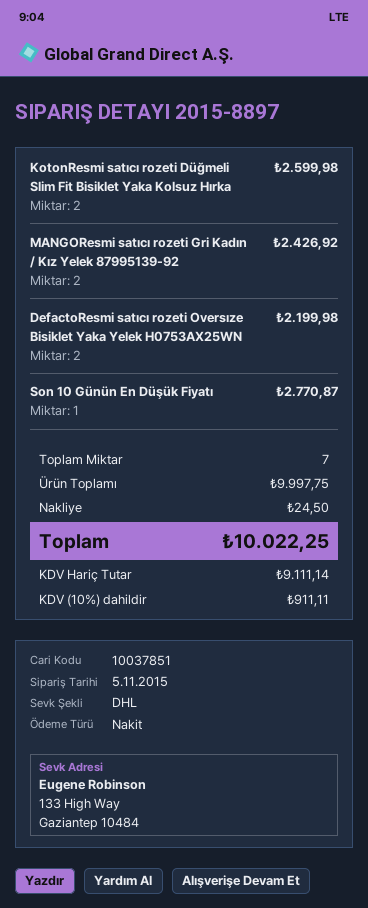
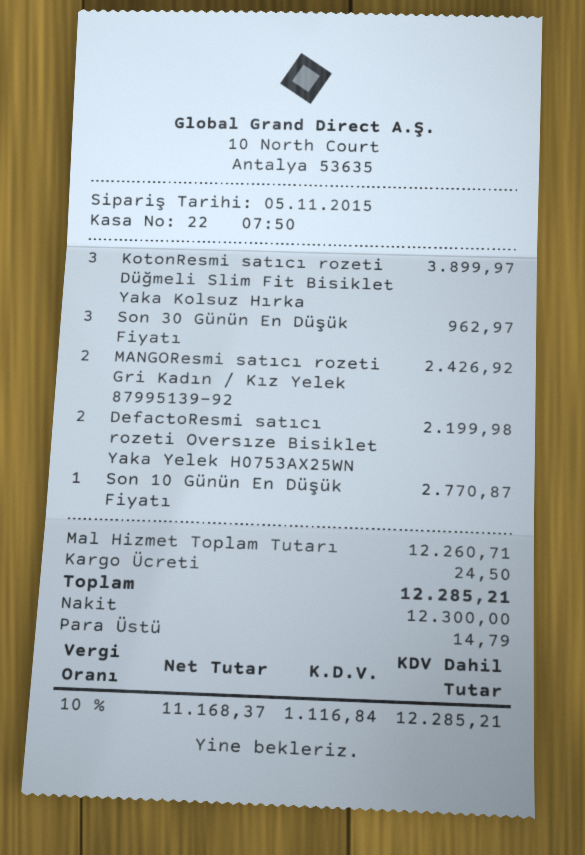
KotonResmi satıcı rozeti Düğmeli Slim Fit Bisiklet Yaka Kolsuz Hırka: 2 for 2599.98 -> 3 for 3899.97
Son 30 Günün En Düşük Fiyatı: none -> 3 for 962.97
subtotal: 9997.75 -> 12260.71
net: 9111.14 -> 11168.37
tax: 10% = 911.11 -> 10% = 1116.84
total: 10022.25 -> 12285.21

